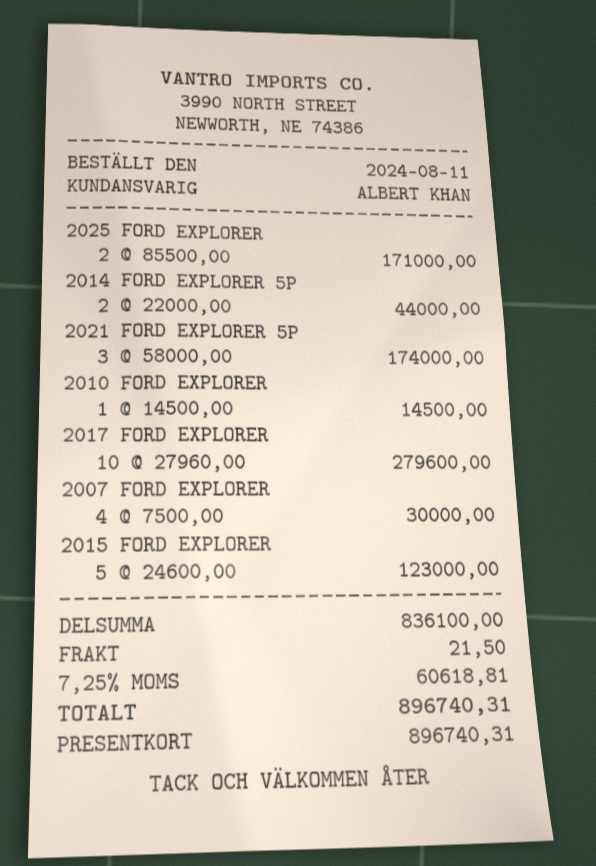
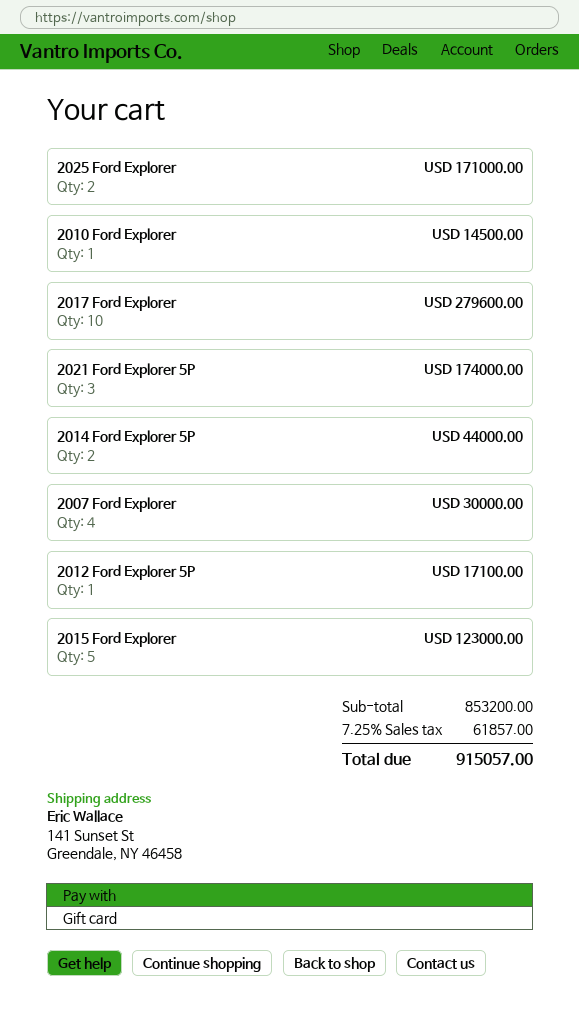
2012 Ford Explorer 5P: none -> 1 for 17100.00
subtotal: 836100.00 -> 853200.00
shipping: 21.50 -> none
tax: 7.25% = 60618.81 -> 7.25% = 61857.00
total: 896740.31 -> 915057.00

